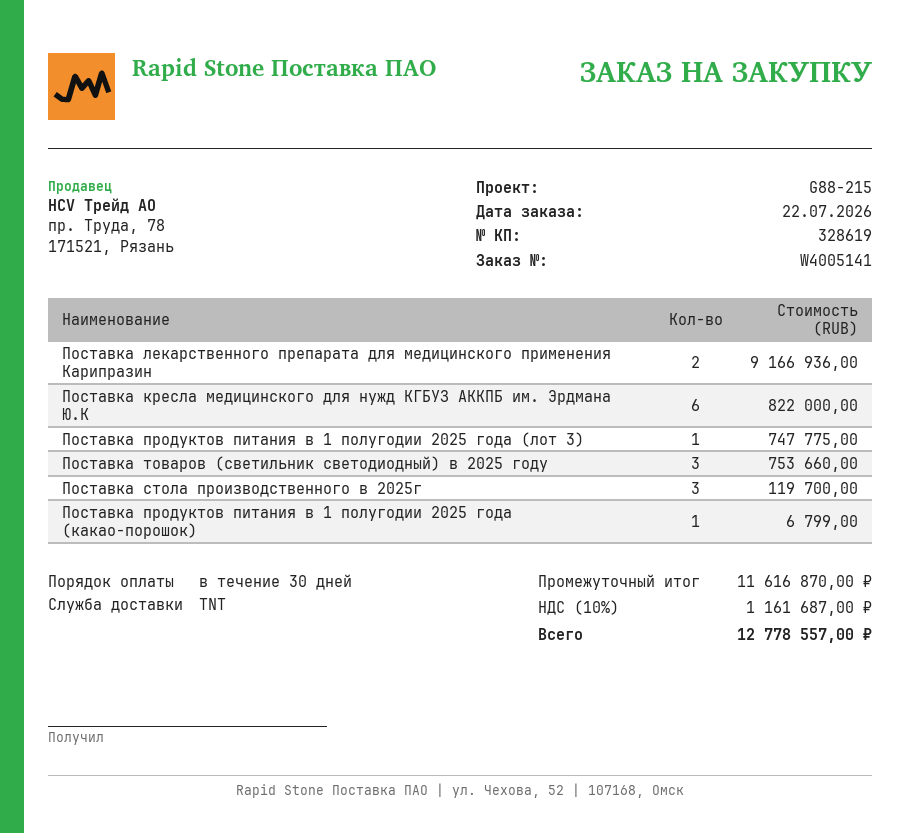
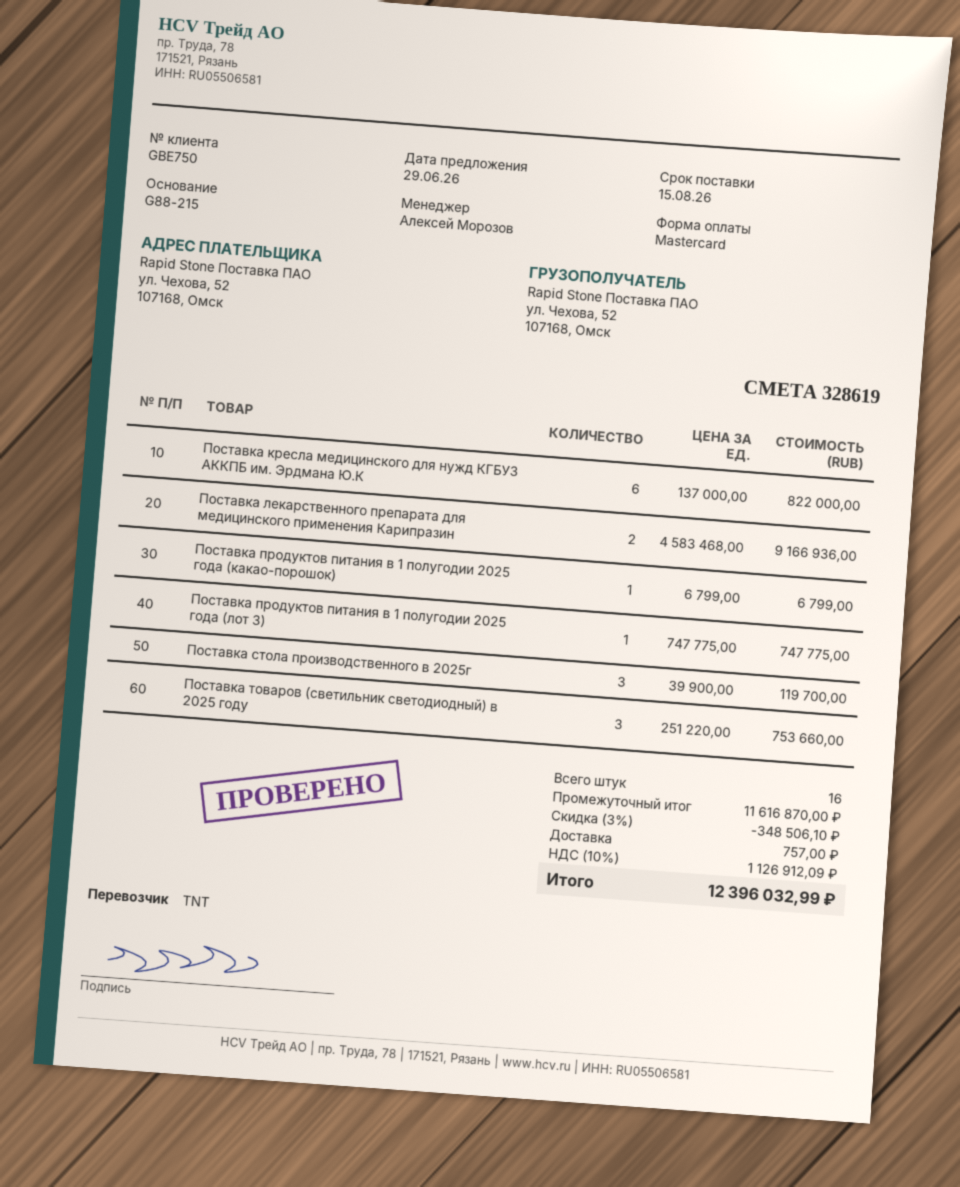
discount: none -> 3% = 348506.10
shipping: none -> 757.00
tax: 10% = 1161687.00 -> 10% = 1126912.09
total: 12778557.00 -> 12396032.99

